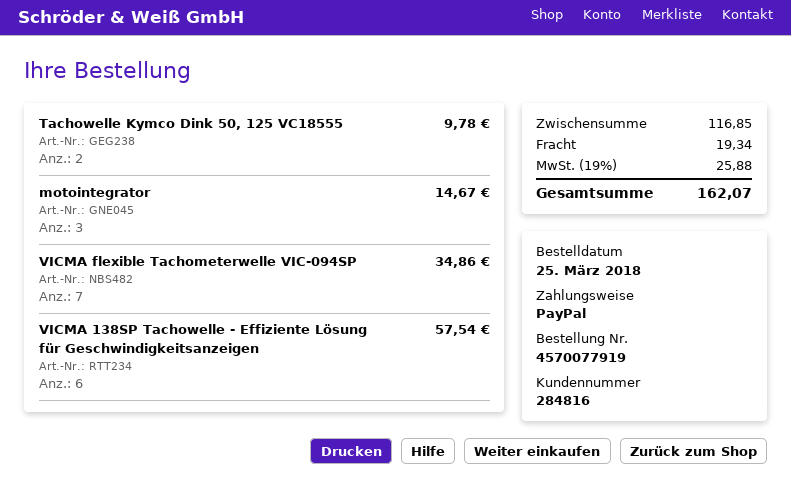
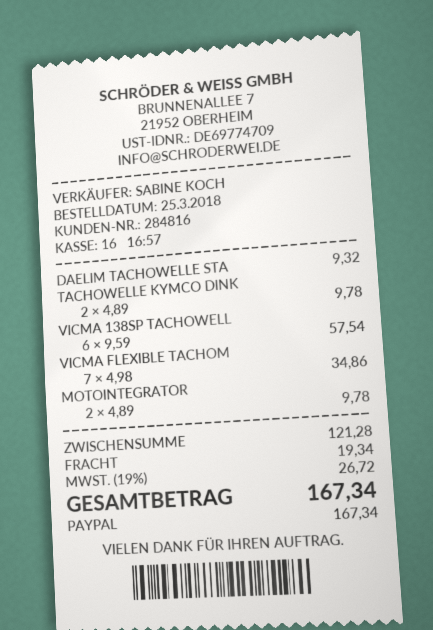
motointegrator: 3 for 14.67 -> 2 for 9.78
DAELIM TACHOWELLE STA: none -> 1 for 9.32
subtotal: 116.85 -> 121.28
tax: 19% = 25.88 -> 19% = 26.72
total: 162.07 -> 167.34

